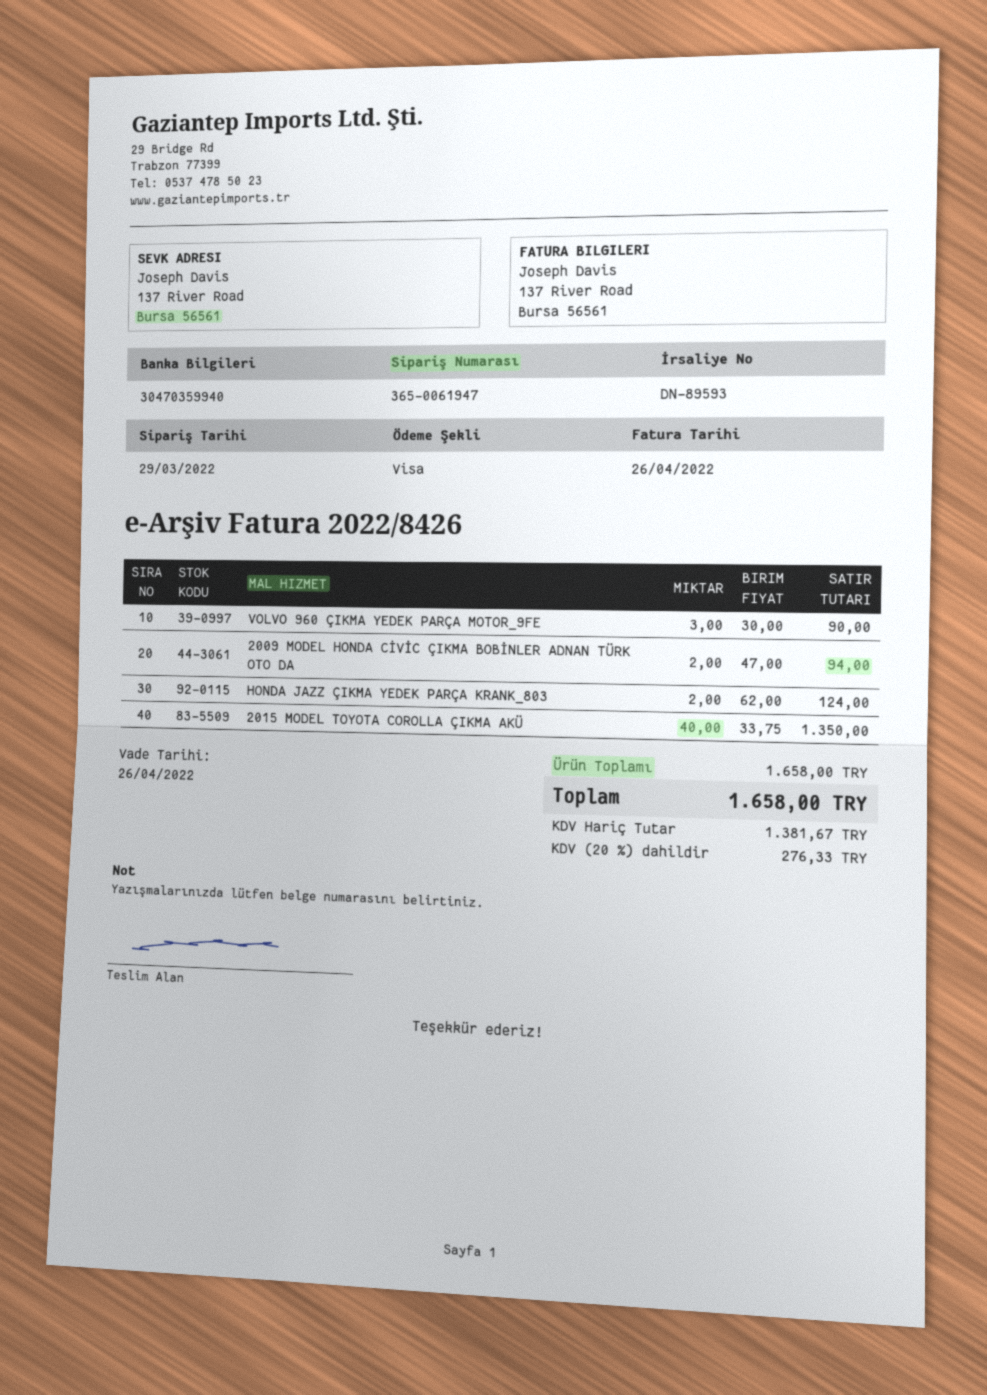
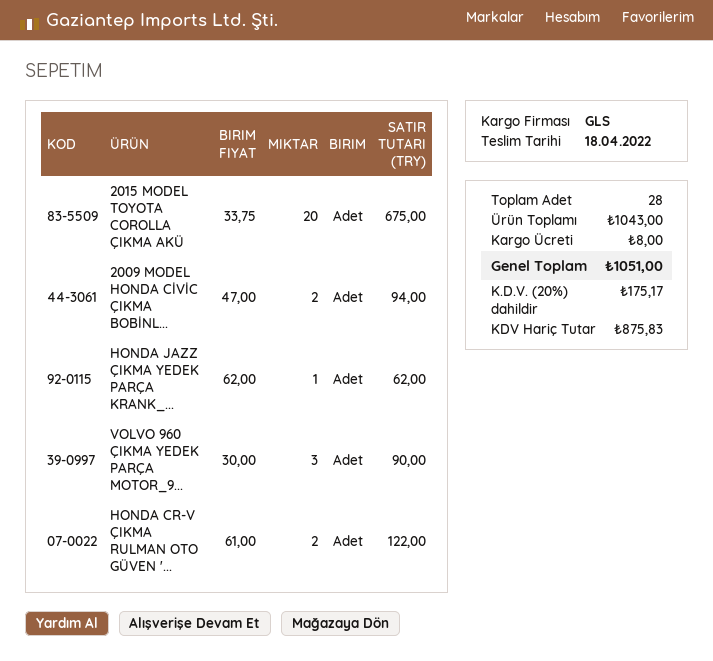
HONDA JAZZ ÇIKMA YEDEK PARÇA KRANK_803: 2 x 62.00 = 124.00 -> 1 x 62.00 = 62.00
2015 MODEL TOYOTA COROLLA ÇIKMA AKÜ: 40 x 33.75 = 1350.00 -> 20 x 33.75 = 675.00
HONDA CR-V ÇIKMA RULMAN OTO GÜVEN '...: none -> 2 x 61.00 = 122.00
subtotal: 1658.00 -> 1043.00
shipping: none -> 8.00
net: 1381.67 -> 875.83
tax: 20% = 276.33 -> 20% = 175.17
total: 1658.00 -> 1051.00

